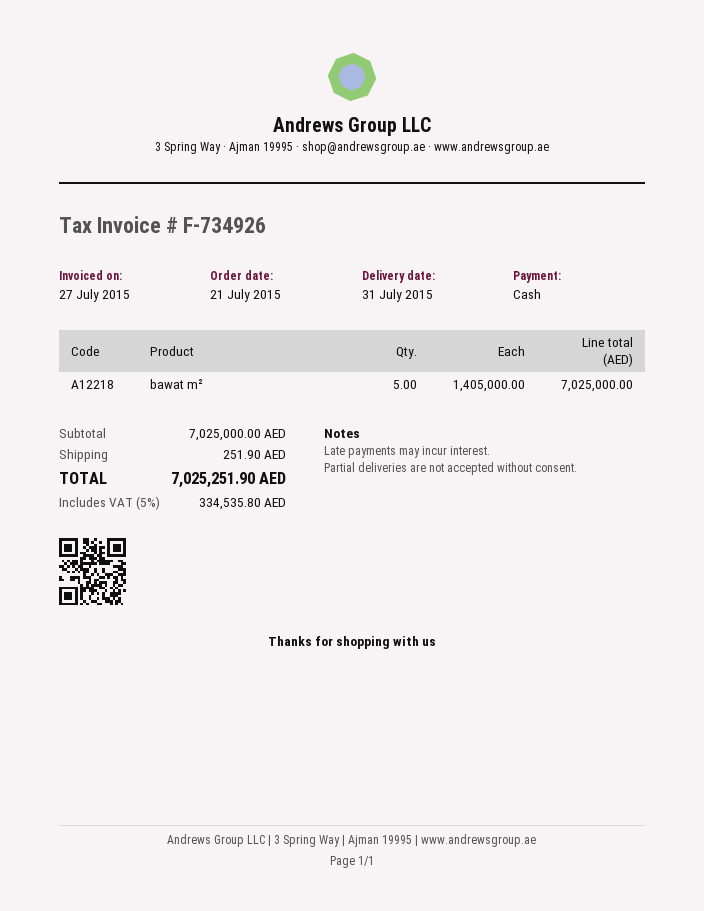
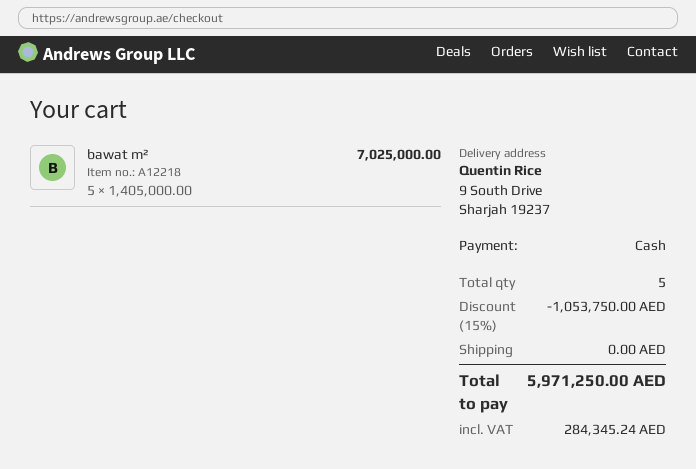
discount: none -> 15% = 1053750.00
shipping: 251.90 -> 0.00
tax: 334535.80 -> 284345.24
total: 7025251.90 -> 5971250.00

